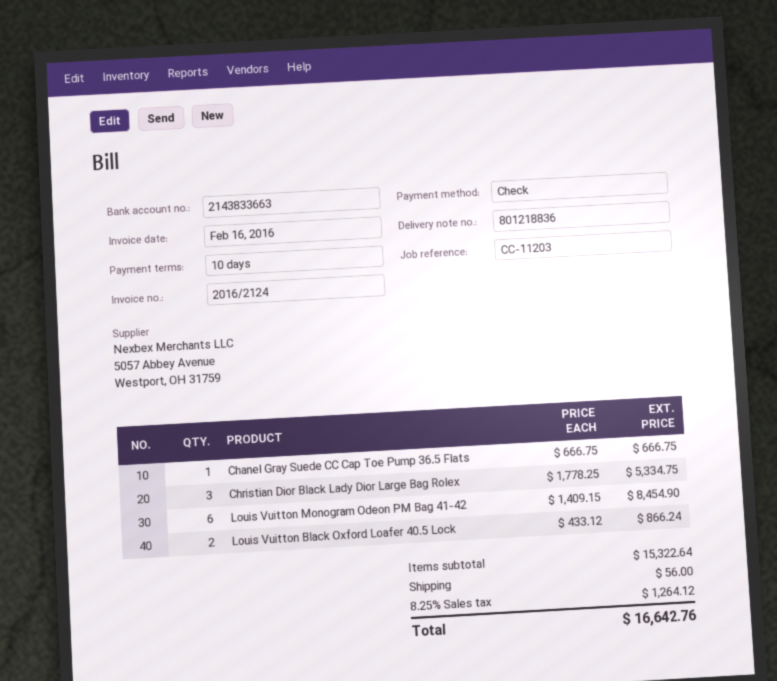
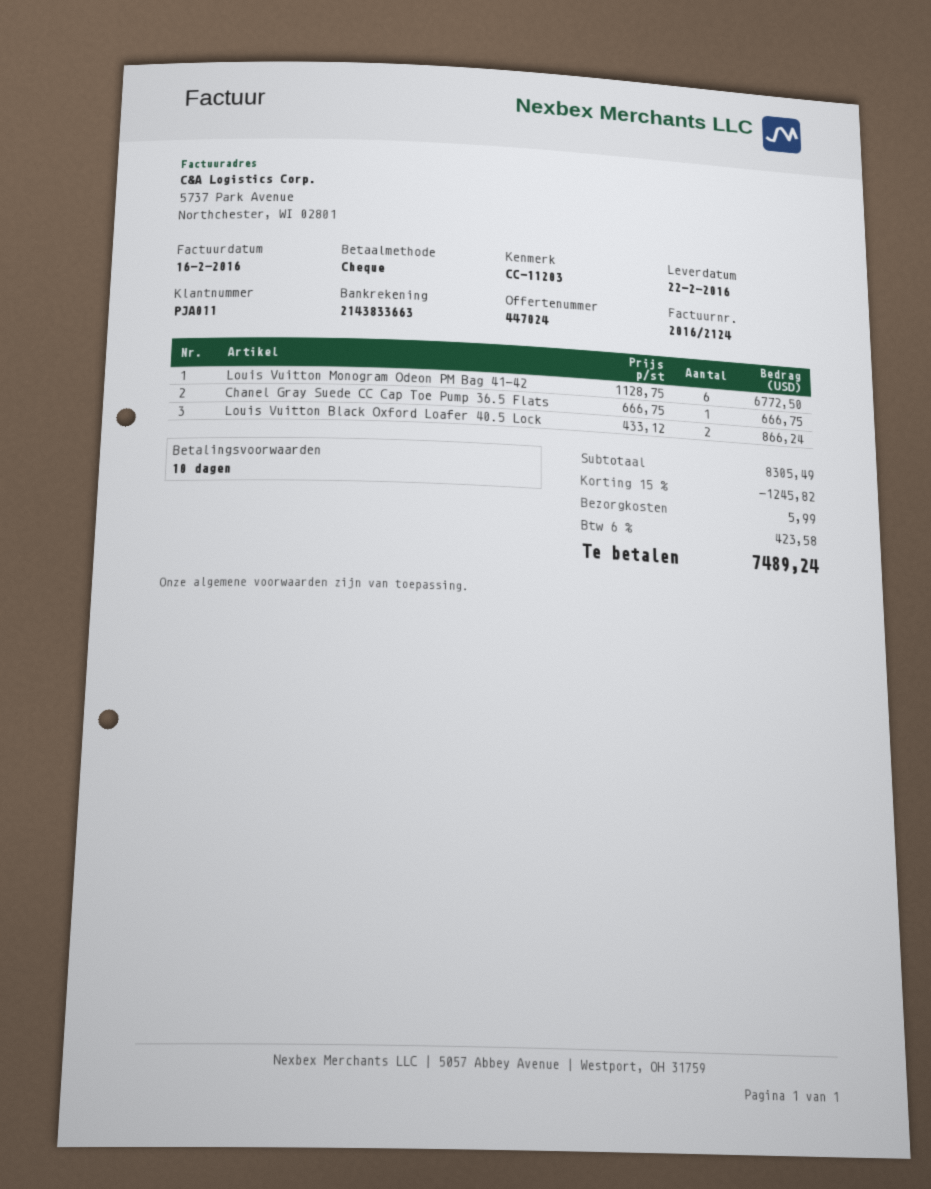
Christian Dior Black Lady Dior Large Bag Rolex: 3 x 1778.25 = 5334.75 -> none
Louis Vuitton Monogram Odeon PM Bag 41-42: 6 x 1409.15 = 8454.90 -> 6 x 1128.75 = 6772.50
subtotal: 15322.64 -> 8305.49
discount: none -> 15% = 1245.82
shipping: 56.00 -> 5.99
tax: 8.25% = 1264.12 -> 6% = 423.58
total: 16642.76 -> 7489.24

